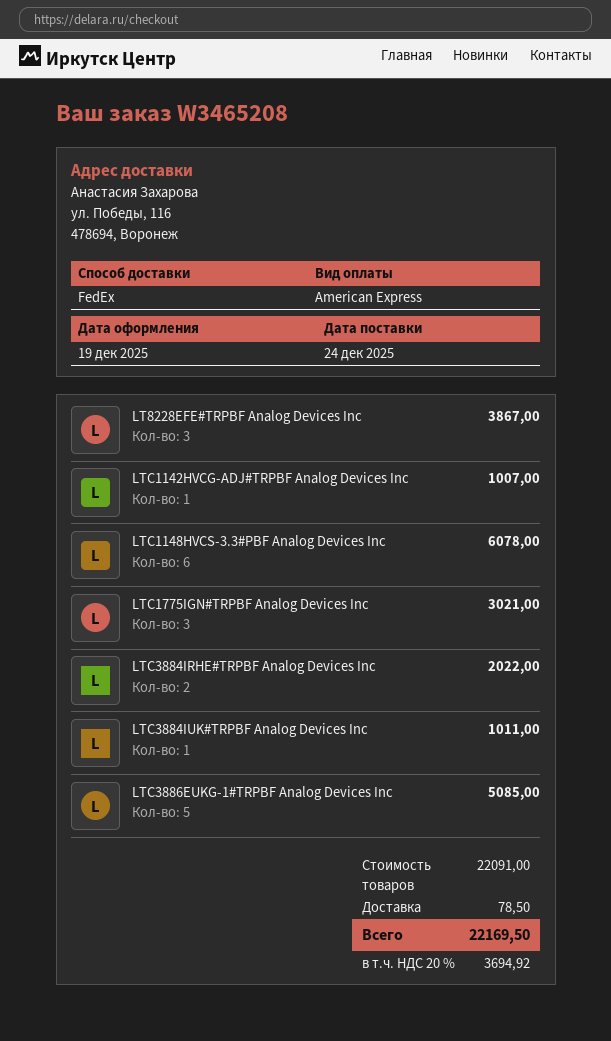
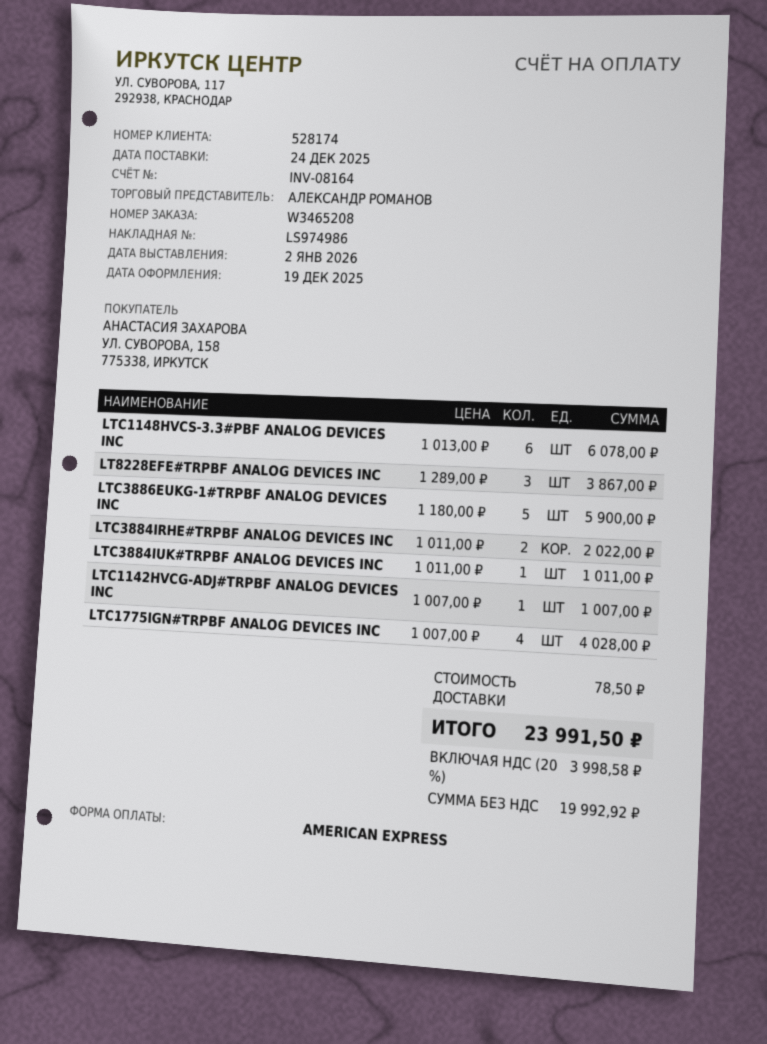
LTC1775IGN#TRPBF Analog Devices Inc: 3 for 3021.00 -> 4 for 4028.00
LTC3886EUKG-1#TRPBF Analog Devices Inc: 5 for 5085.00 -> 5 for 5900.00
tax: 20% = 3694.92 -> 20% = 3998.58
total: 22169.50 -> 23991.50

